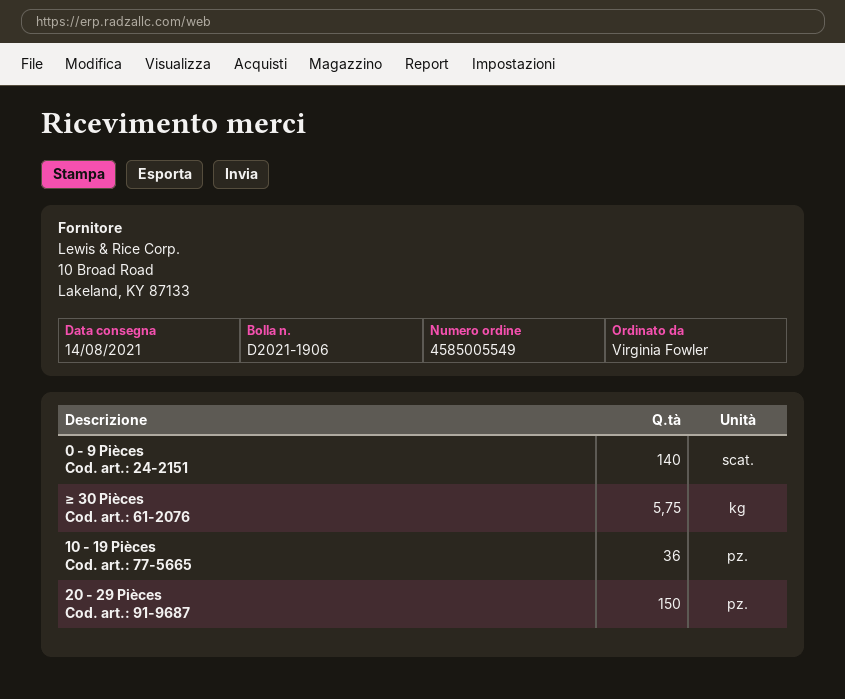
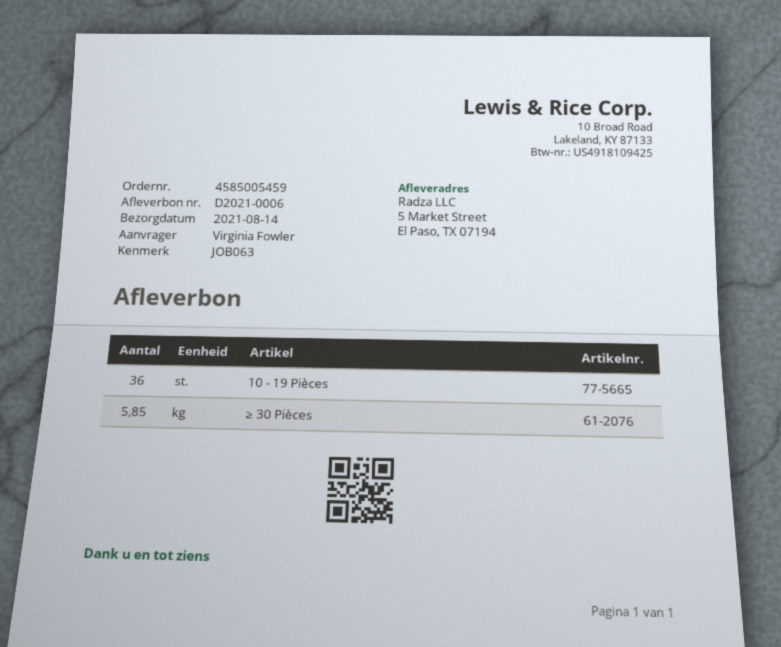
order number: 4585005549 -> 4585005459
delivery note number: D2021-1906 -> D2021-0006
0 - 9 Pièces: 140 -> none
≥ 30 Pièces: 5.75 -> 5.85
20 - 29 Pièces: 150 -> none

